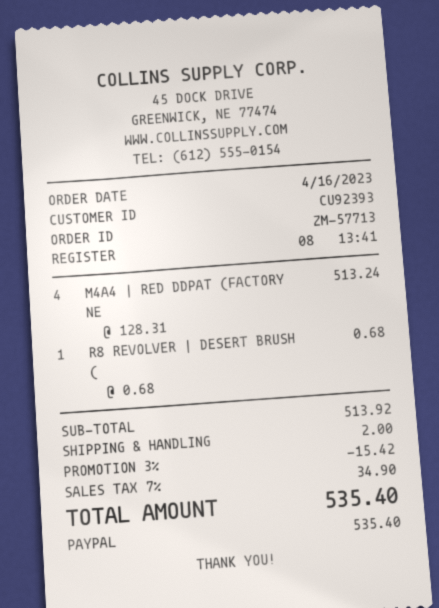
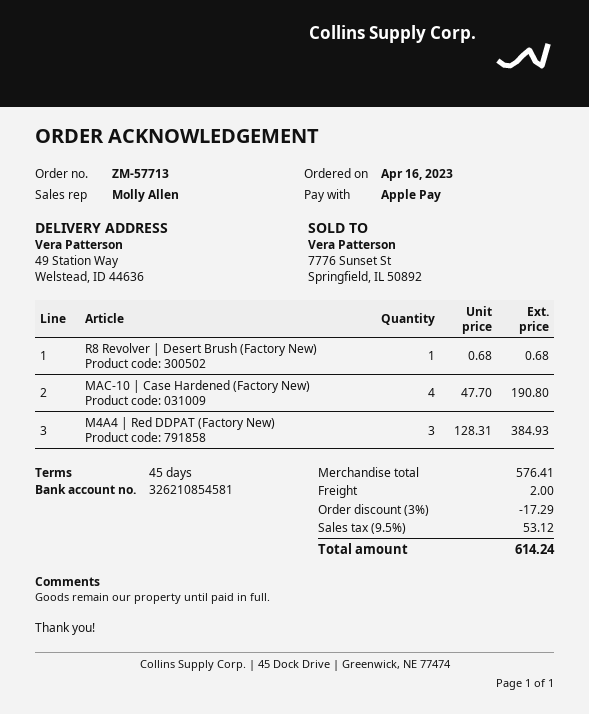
payment method: PayPal -> Apple Pay
M4A4 | RED DDPAT (FACTORY NE: 4 x 128.31 = 513.24 -> 3 x 128.31 = 384.93
MAC-10 | Case Hardened (Factory New): none -> 4 x 47.70 = 190.80
subtotal: 513.92 -> 576.41
discount: 3% = 15.42 -> 3% = 17.29
tax: 7% = 34.90 -> 9.5% = 53.12
total: 535.40 -> 614.24

